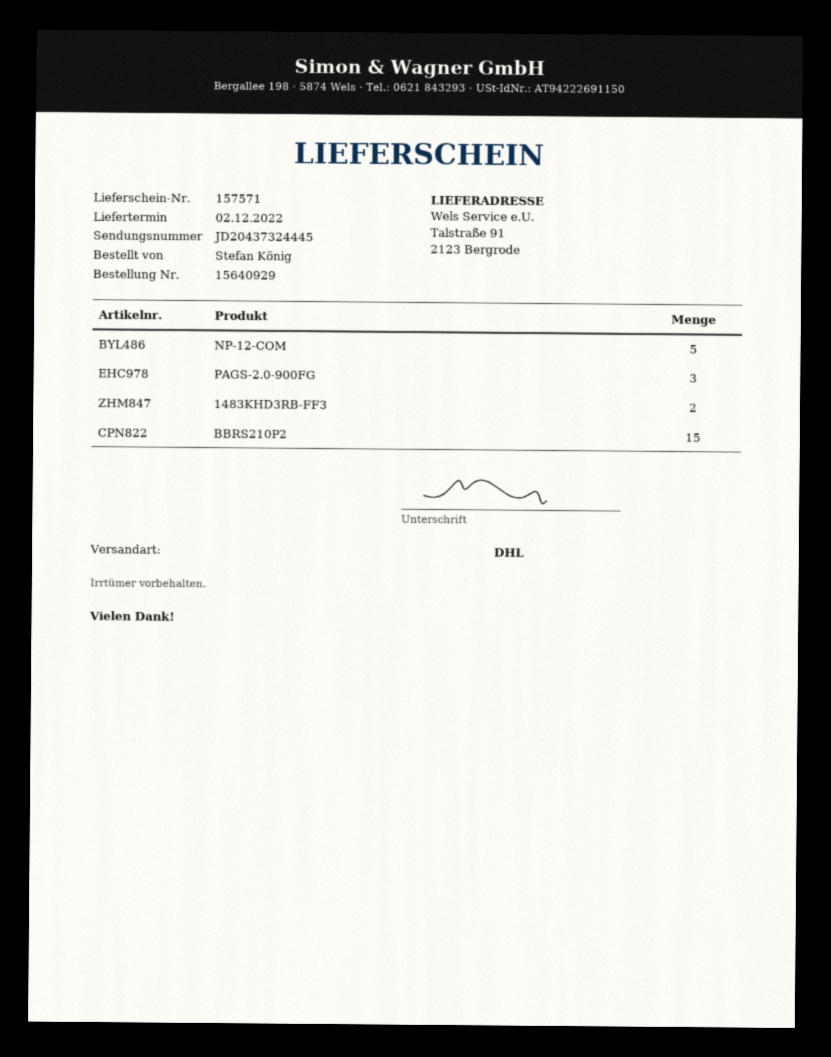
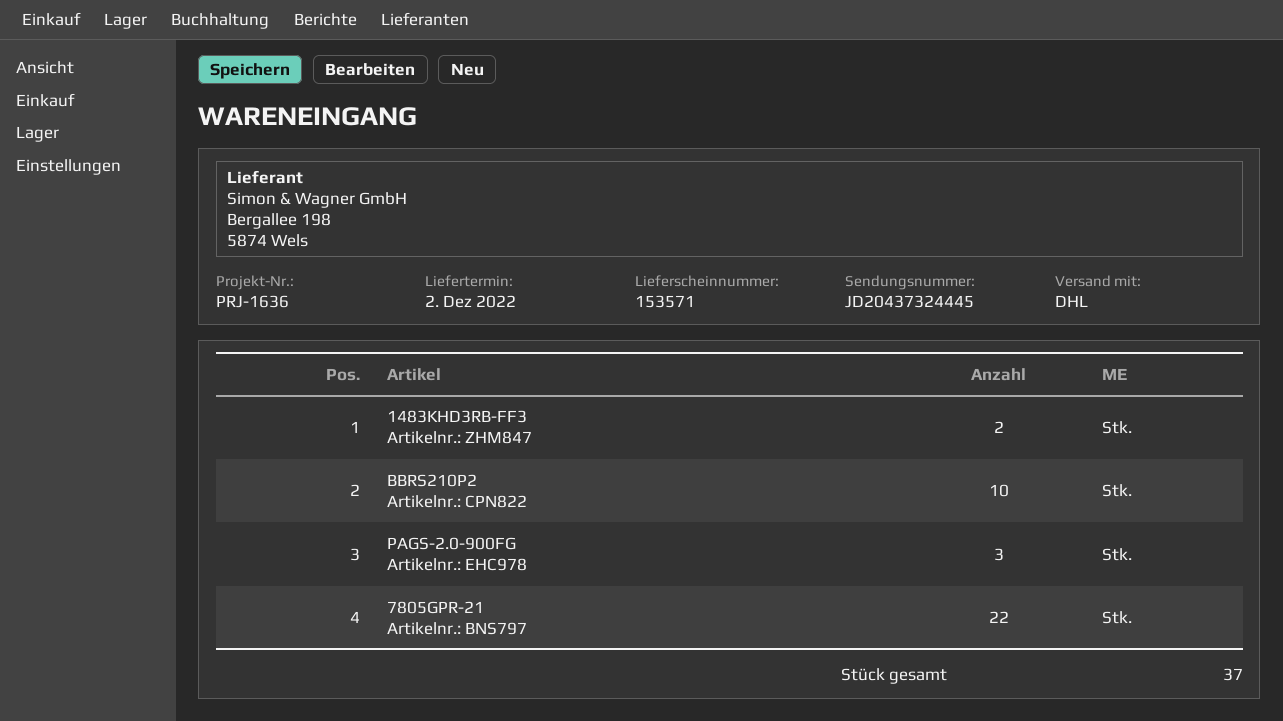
delivery note number: 157571 -> 153571
NP-12-COM: 5 -> none
BBRS210P2: 15 -> 10
7805GPR-21: none -> 22

